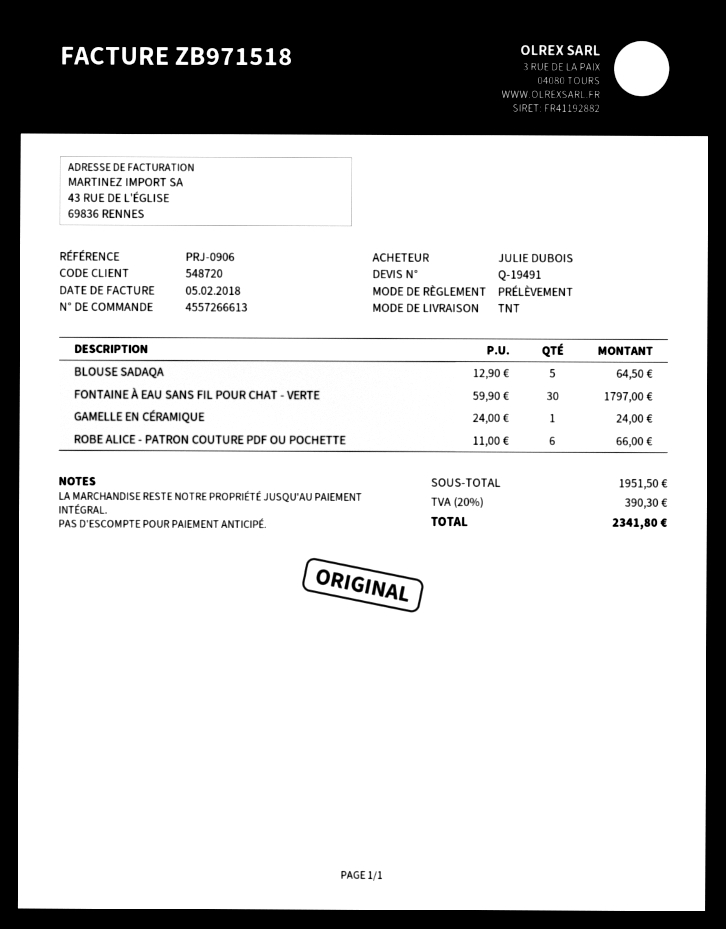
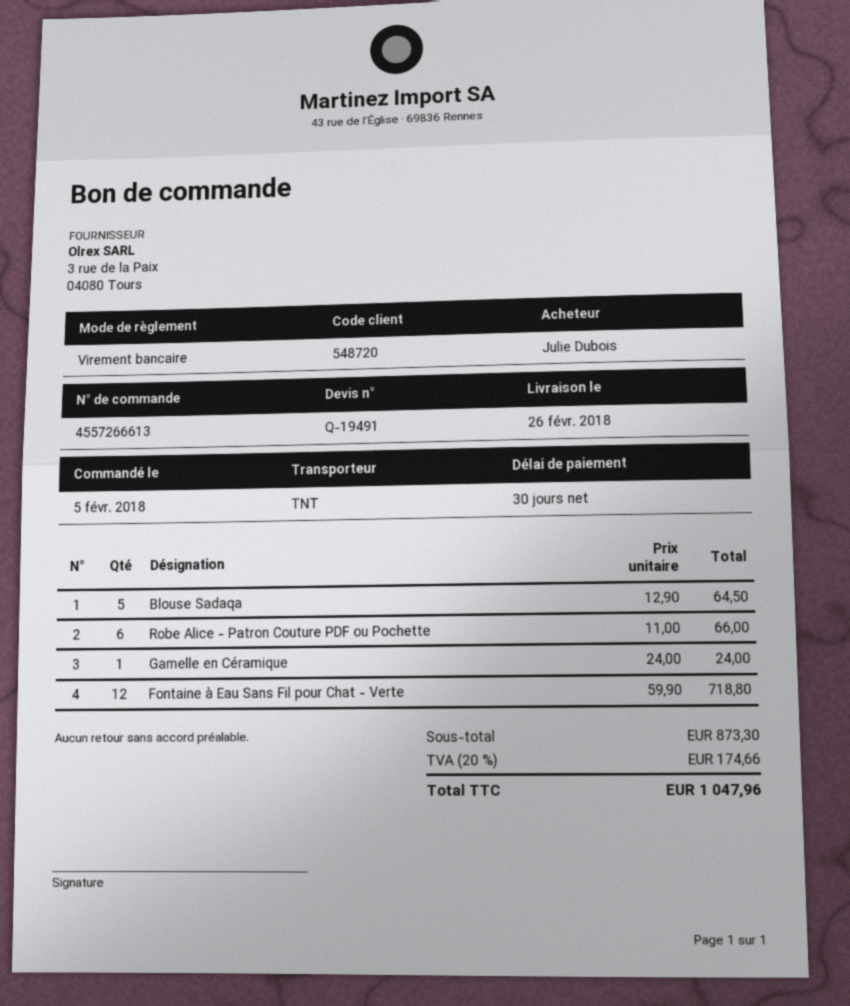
payment method: direct debit -> bank transfer
FONTAINE À EAU SANS FIL POUR CHAT - VERTE: 30 x 59.90 = 1797.00 -> 12 x 59.90 = 718.80
subtotal: 1951.50 -> 873.30
tax: 20% = 390.30 -> 20% = 174.66
total: 2341.80 -> 1047.96

